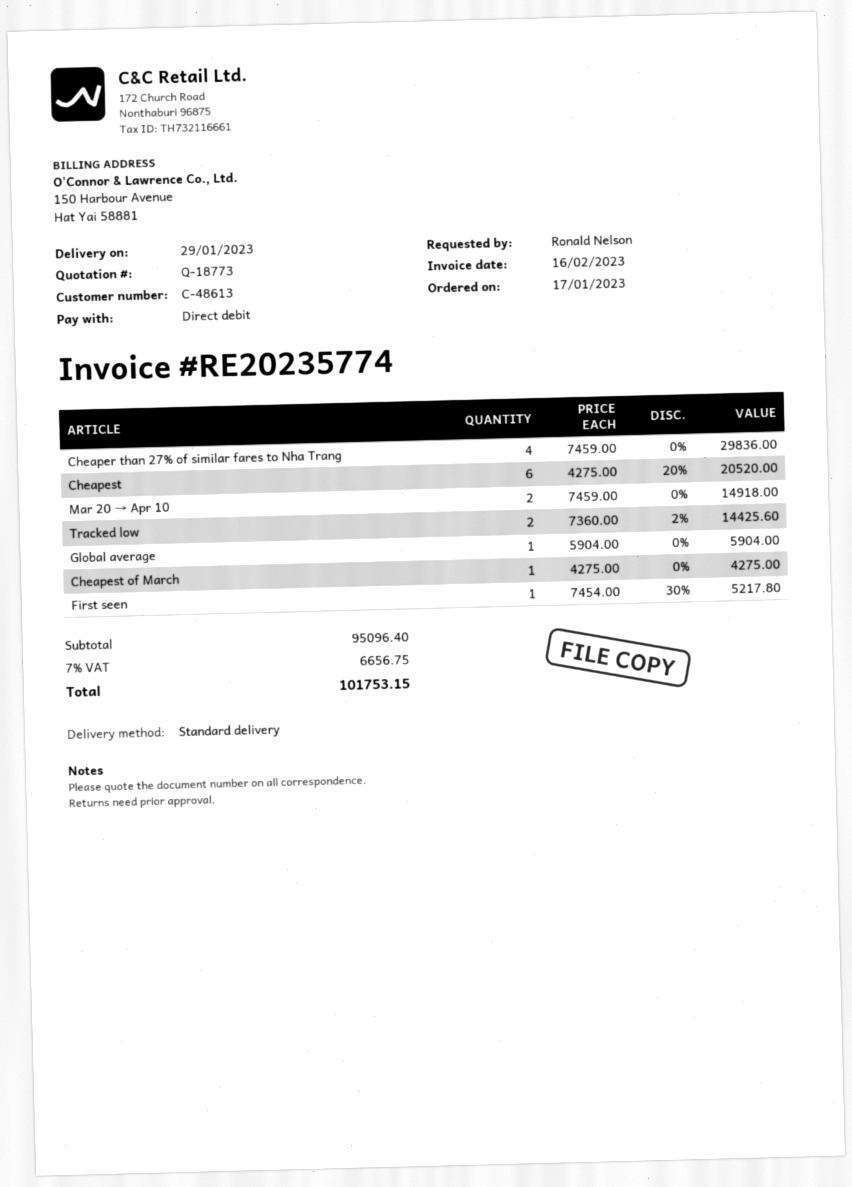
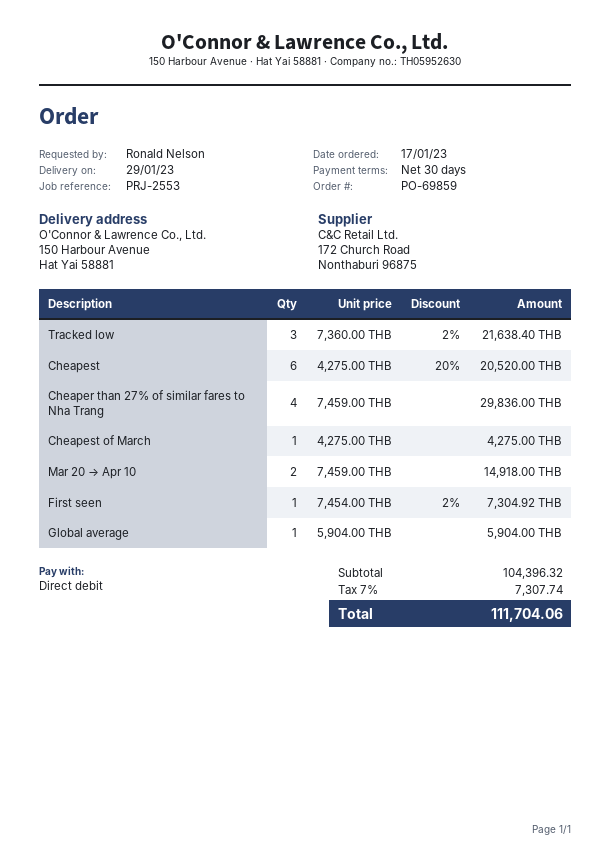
Tracked low: 2 x 7360.00 - 2% = 14425.60 -> 3 x 7360.00 - 2% = 21638.40
First seen: 1 x 7454.00 - 30% = 5217.80 -> 1 x 7454.00 - 2% = 7304.92
subtotal: 95096.40 -> 104396.32
tax: 7% = 6656.75 -> 7% = 7307.74
total: 101753.15 -> 111704.06

